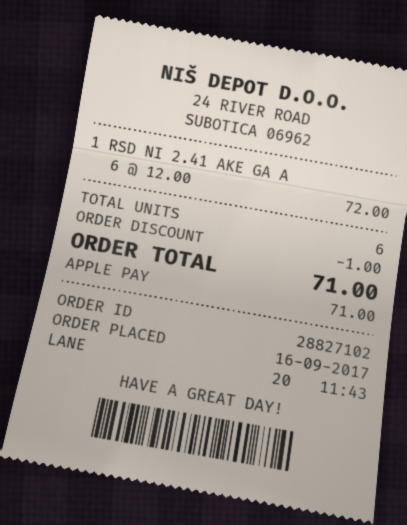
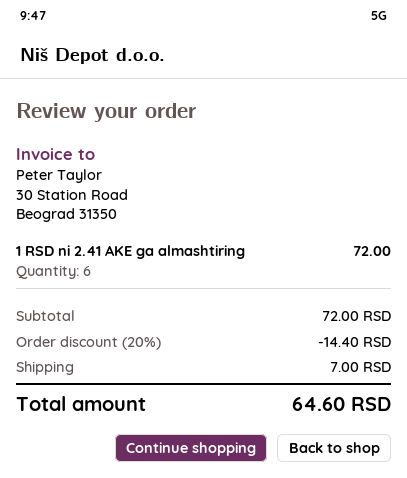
discount: 1.00 -> 14.40
shipping: none -> 7.00
total: 71.00 -> 64.60

